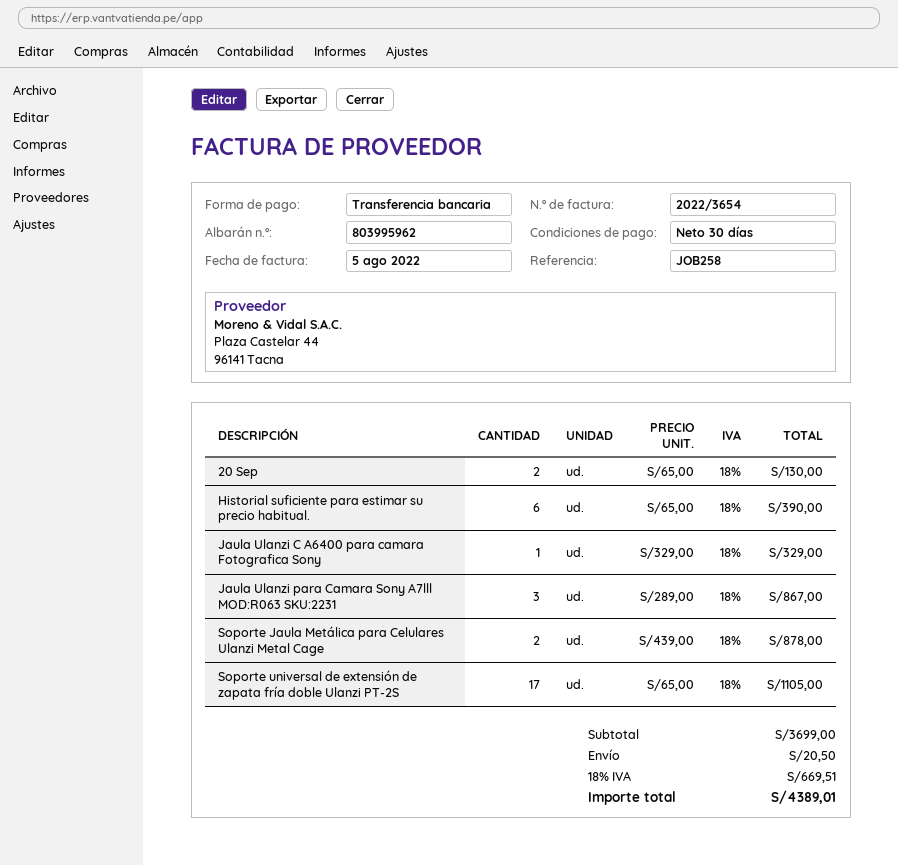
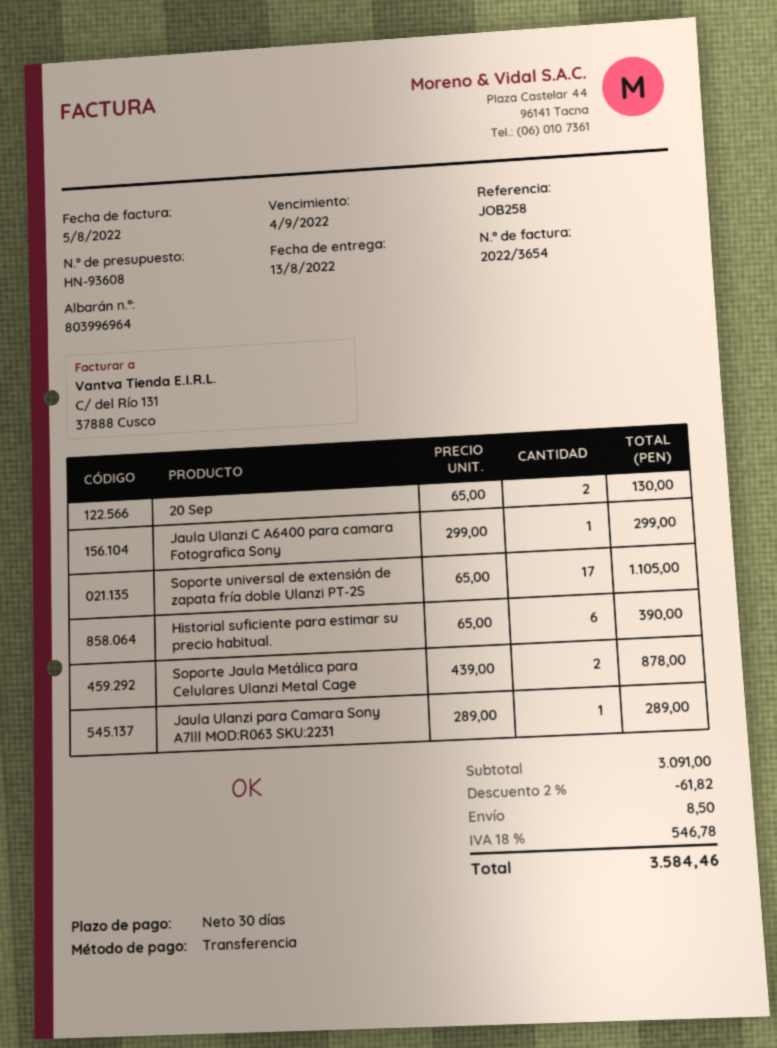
delivery note number: 803995962 -> 803996964
Jaula Ulanzi C A6400 para camara Fotografica Sony: 1 x 329.00 = 329.00 -> 1 x 299.00 = 299.00
Jaula Ulanzi para Camara Sony A7lll MOD:R063 SKU:2231: 3 x 289.00 = 867.00 -> 1 x 289.00 = 289.00
subtotal: 3699.00 -> 3091.00
discount: none -> 2% = 61.82
shipping: 20.50 -> 8.50
tax: 18% = 669.51 -> 18% = 546.78
total: 4389.01 -> 3584.46

